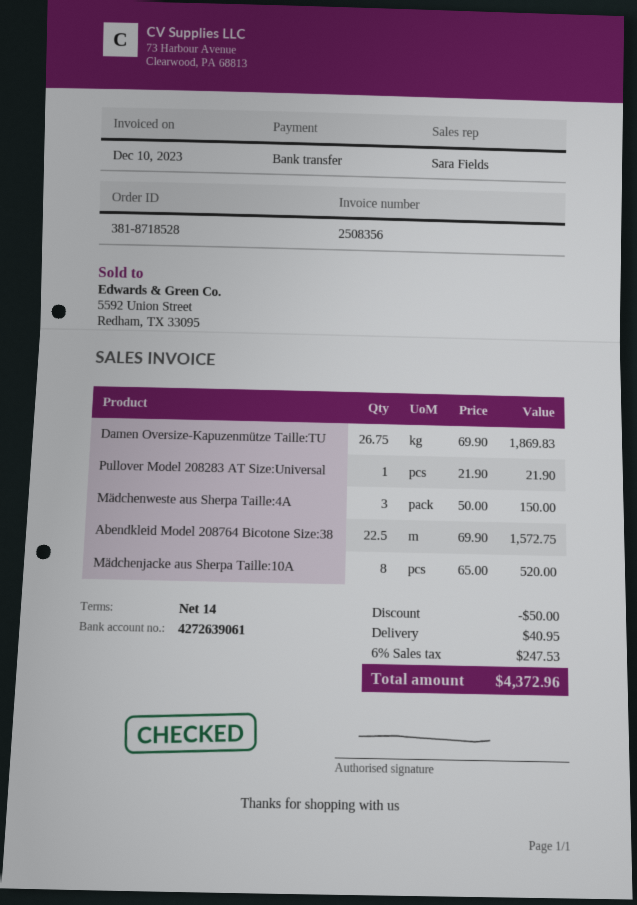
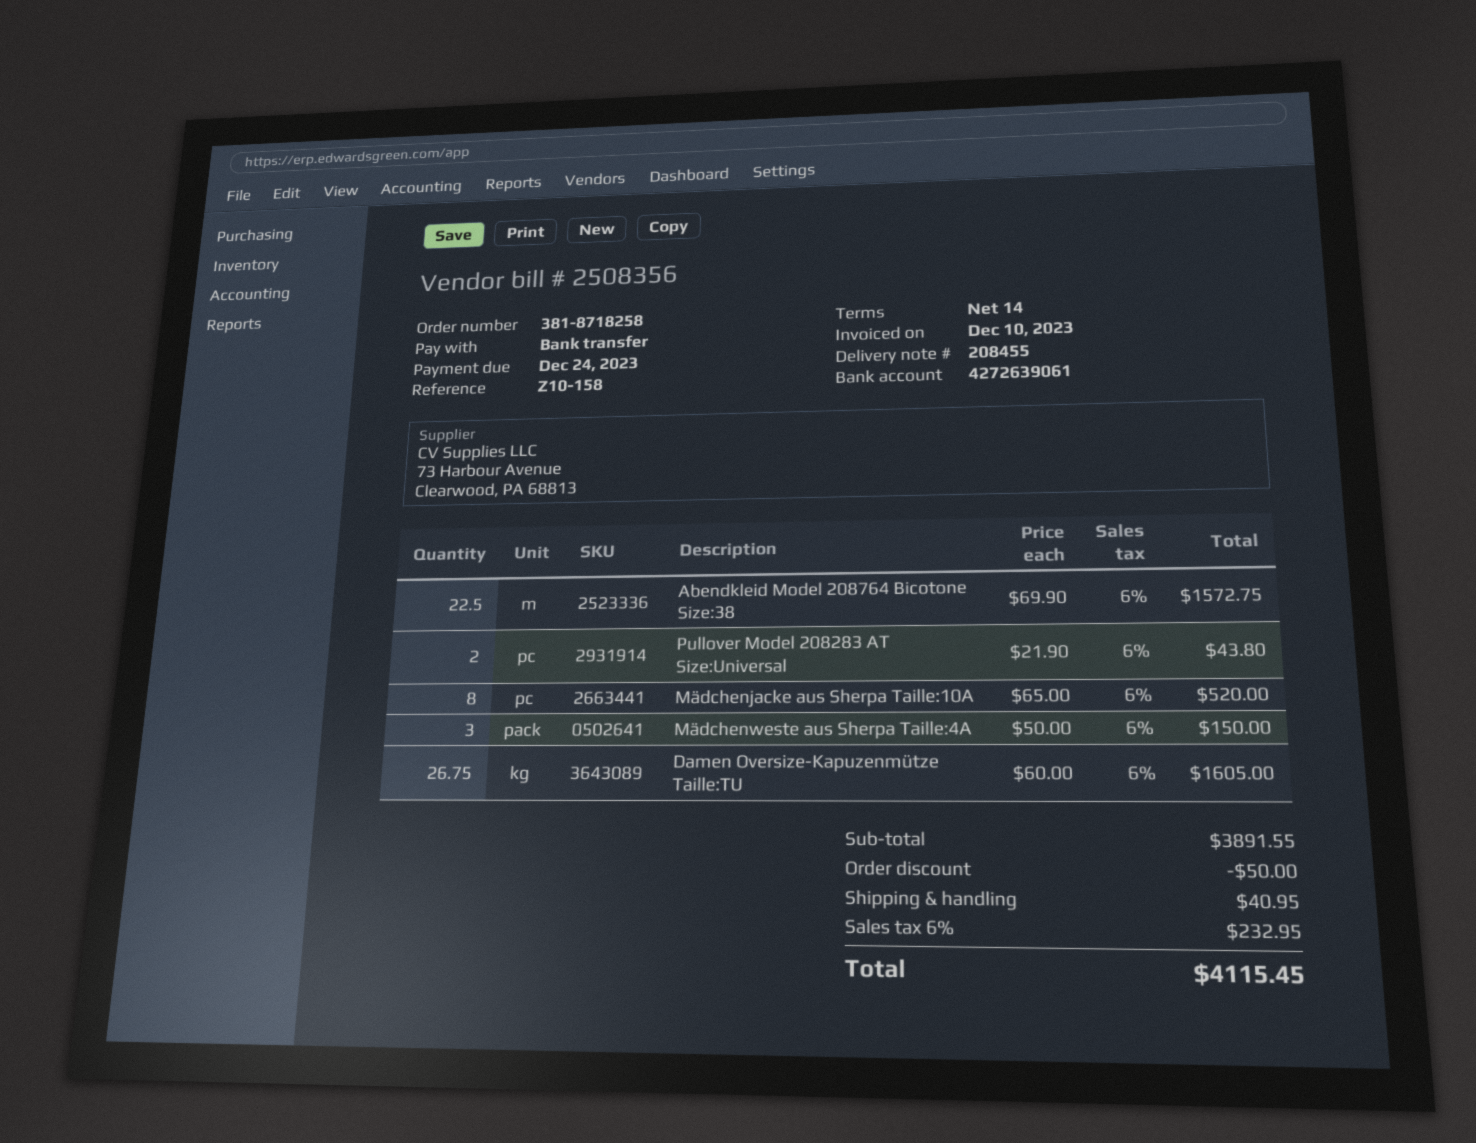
order number: 381-8718528 -> 381-8718258
Damen Oversize-Kapuzenmütze Taille:TU: 26.75 x 69.90 = 1869.83 -> 26.75 x 60.00 = 1605.00
Pullover Model 208283 AT Size:Universal: 1 x 21.90 = 21.90 -> 2 x 21.90 = 43.80
tax: 6% = 247.53 -> 6% = 232.95
total: 4372.96 -> 4115.45

